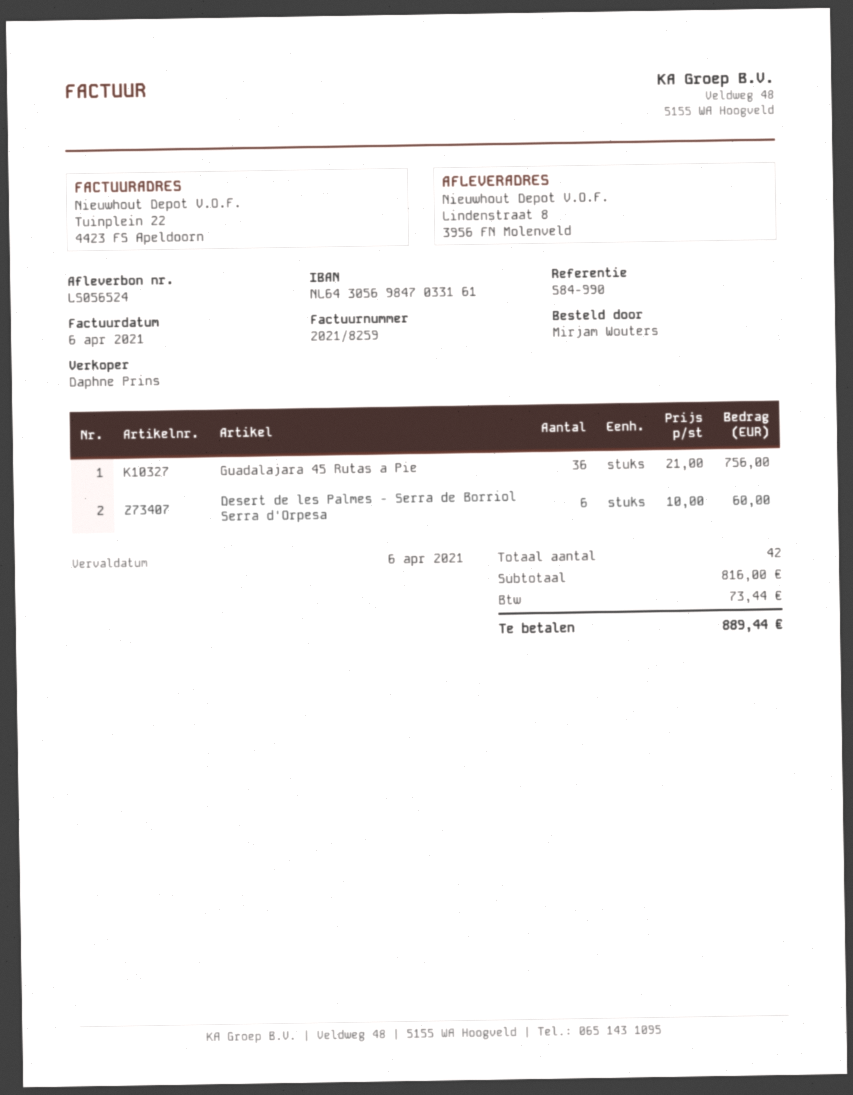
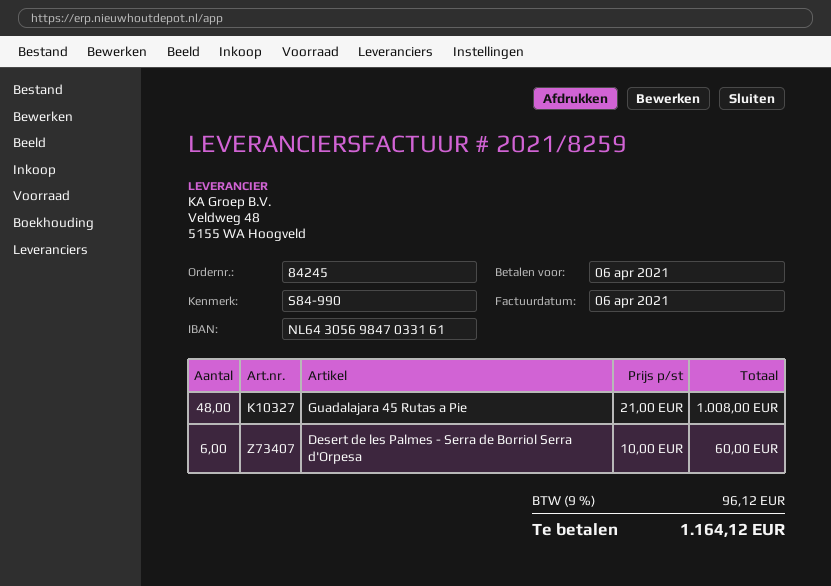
Guadalajara 45 Rutas a Pie: 36 x 21.00 = 756.00 -> 48 x 21.00 = 1008.00
tax: 73.44 -> 96.12
total: 889.44 -> 1164.12

